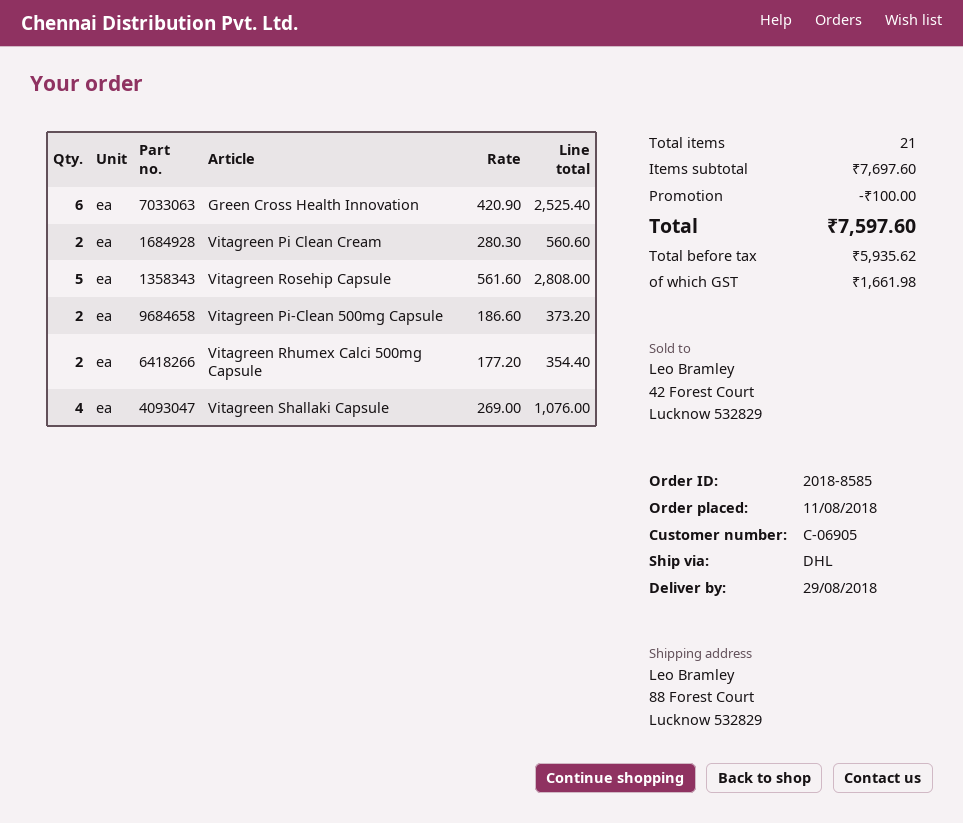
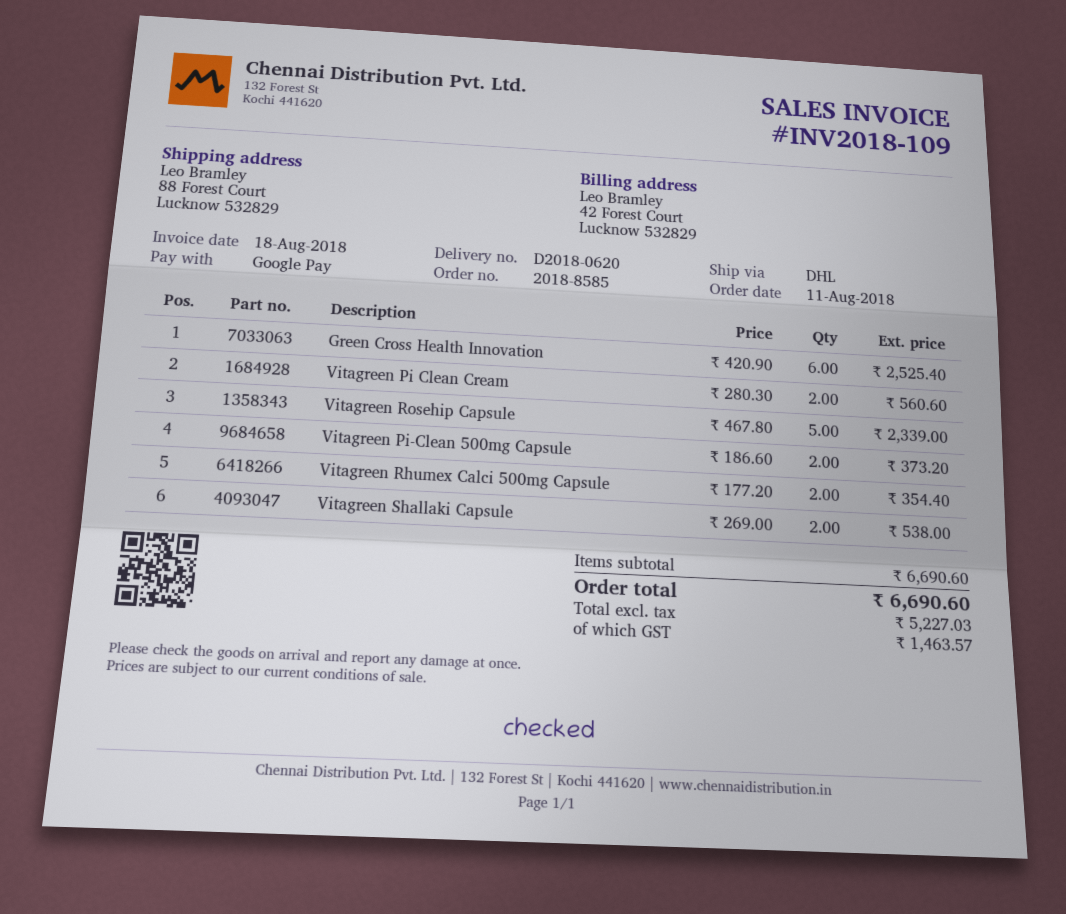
Vitagreen Rosehip Capsule: 5 x 561.60 = 2808.00 -> 5 x 467.80 = 2339.00
Vitagreen Shallaki Capsule: 4 x 269.00 = 1076.00 -> 2 x 269.00 = 538.00
subtotal: 7697.60 -> 6690.60
discount: 100.00 -> none
net: 5935.62 -> 5227.03
tax: 1661.98 -> 1463.57
total: 7597.60 -> 6690.60

